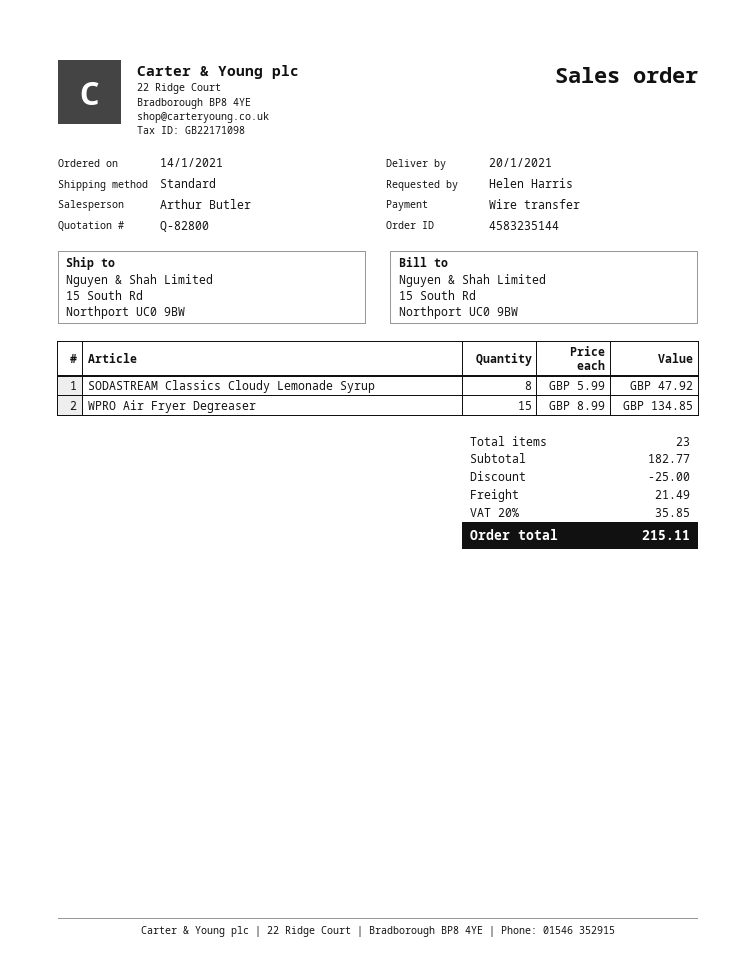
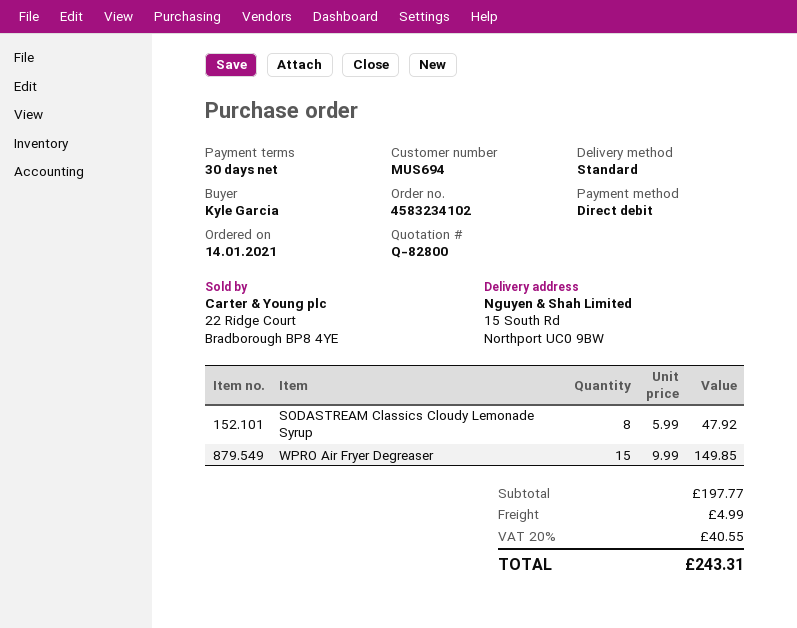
order number: 4583235144 -> 4583234102
ordered by: Helen Harris -> Kyle Garcia
payment method: bank transfer -> direct debit
WPRO Air Fryer Degreaser: 15 x 8.99 = 134.85 -> 15 x 9.99 = 149.85
subtotal: 182.77 -> 197.77
discount: 25.00 -> none
shipping: 21.49 -> 4.99
tax: 20% = 35.85 -> 20% = 40.55
total: 215.11 -> 243.31

